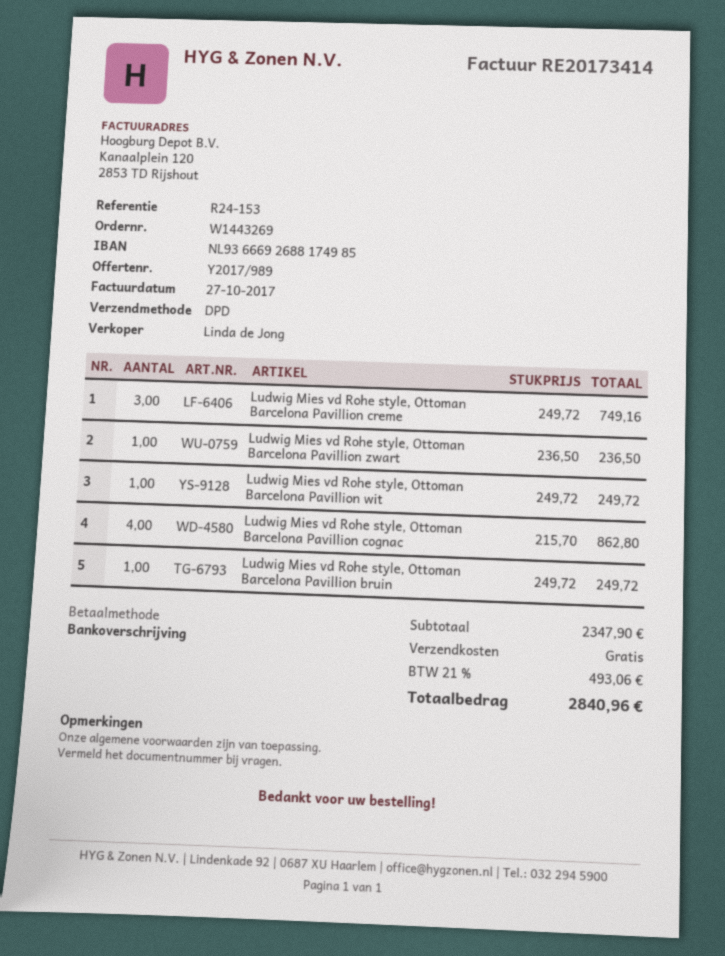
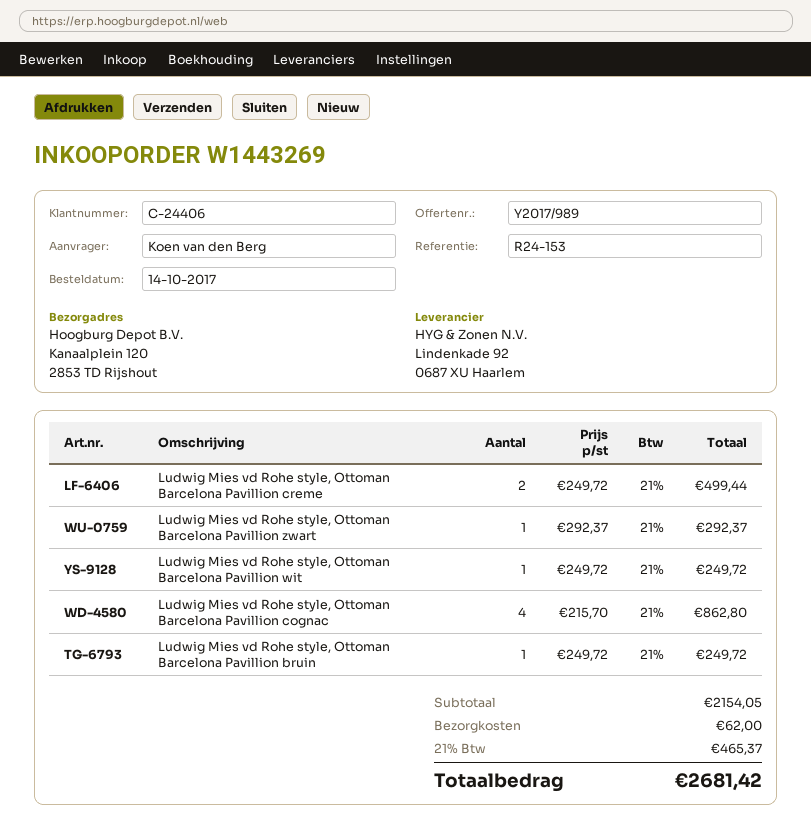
Ludwig Mies vd Rohe style, Ottoman Barcelona Pavillion creme: 3 x 249.72 = 749.16 -> 2 x 249.72 = 499.44
Ludwig Mies vd Rohe style, Ottoman Barcelona Pavillion zwart: 1 x 236.50 = 236.50 -> 1 x 292.37 = 292.37
subtotal: 2347.90 -> 2154.05
shipping: 0.00 -> 62.00
tax: 21% = 493.06 -> 21% = 465.37
total: 2840.96 -> 2681.42

